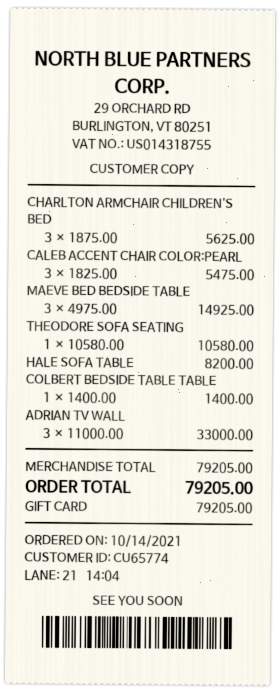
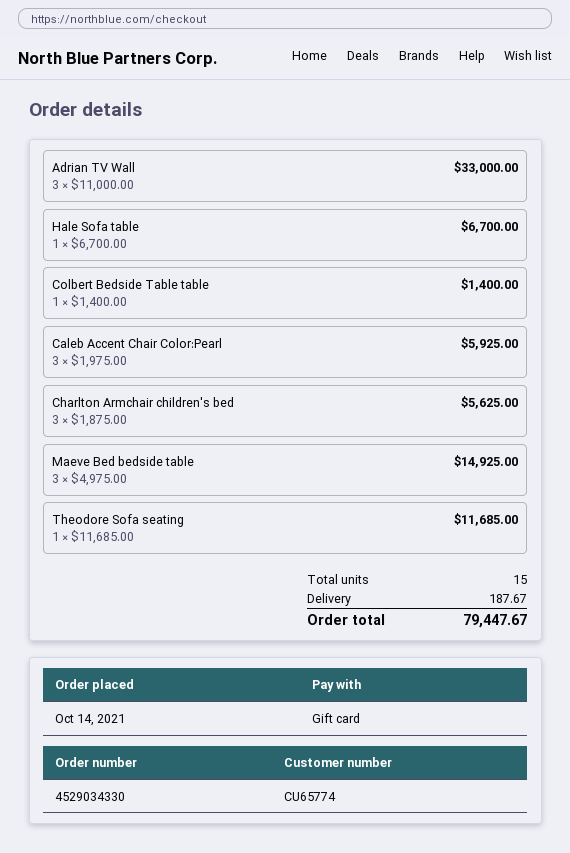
CALEB ACCENT CHAIR COLOR:PEARL: 3 x 1825.00 = 5475.00 -> 3 x 1975.00 = 5925.00
THEODORE SOFA SEATING: 1 x 10580.00 = 10580.00 -> 1 x 11685.00 = 11685.00
HALE SOFA TABLE: 1 x 8200.00 = 8200.00 -> 1 x 6700.00 = 6700.00
shipping: none -> 187.67
total: 79205.00 -> 79447.67

